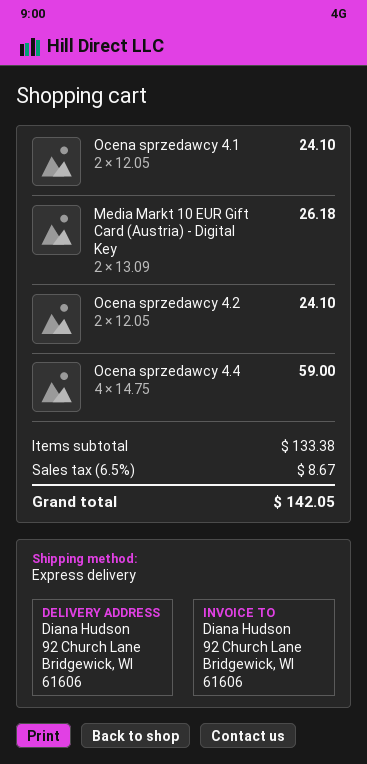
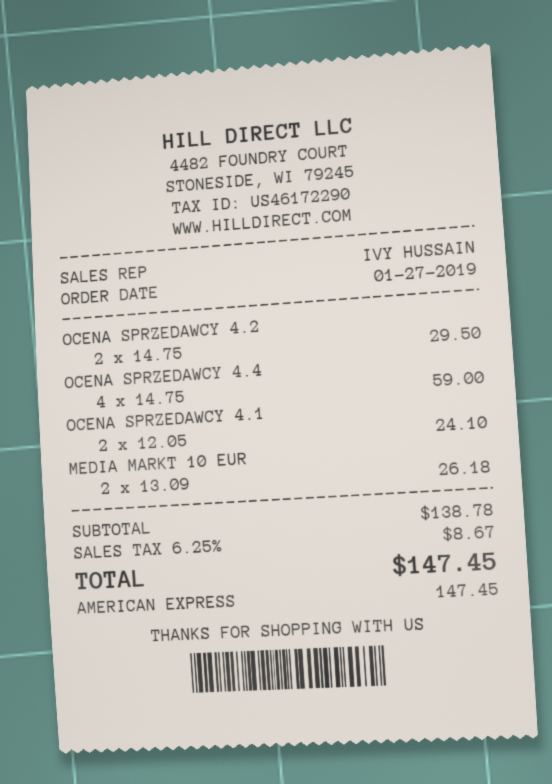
Ocena sprzedawcy 4.2: 2 x 12.05 = 24.10 -> 2 x 14.75 = 29.50
subtotal: 133.38 -> 138.78
tax: 6.5% = 8.67 -> 6.25% = 8.67
total: 142.05 -> 147.45

